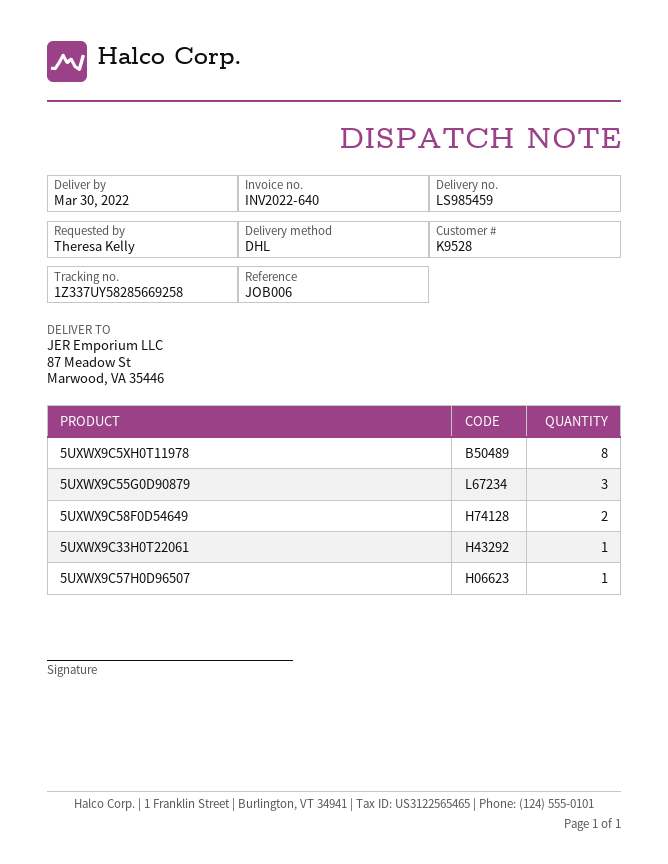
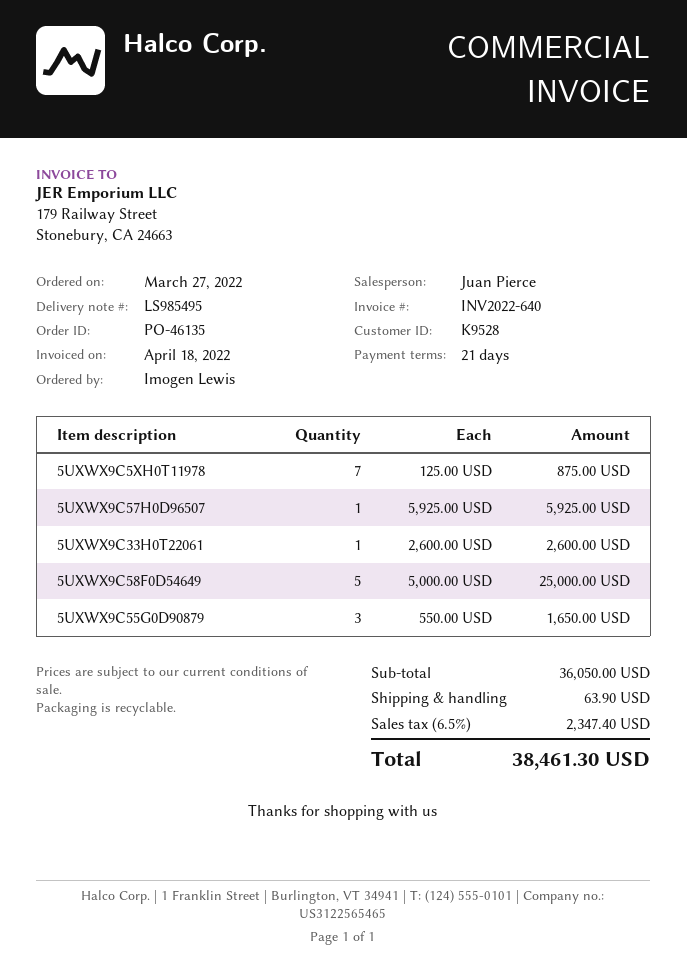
delivery note number: LS985459 -> LS985495
ordered by: Theresa Kelly -> Imogen Lewis
5UXWX9C5XH0T11978: 8 -> 7
5UXWX9C58F0D54649: 2 -> 5

